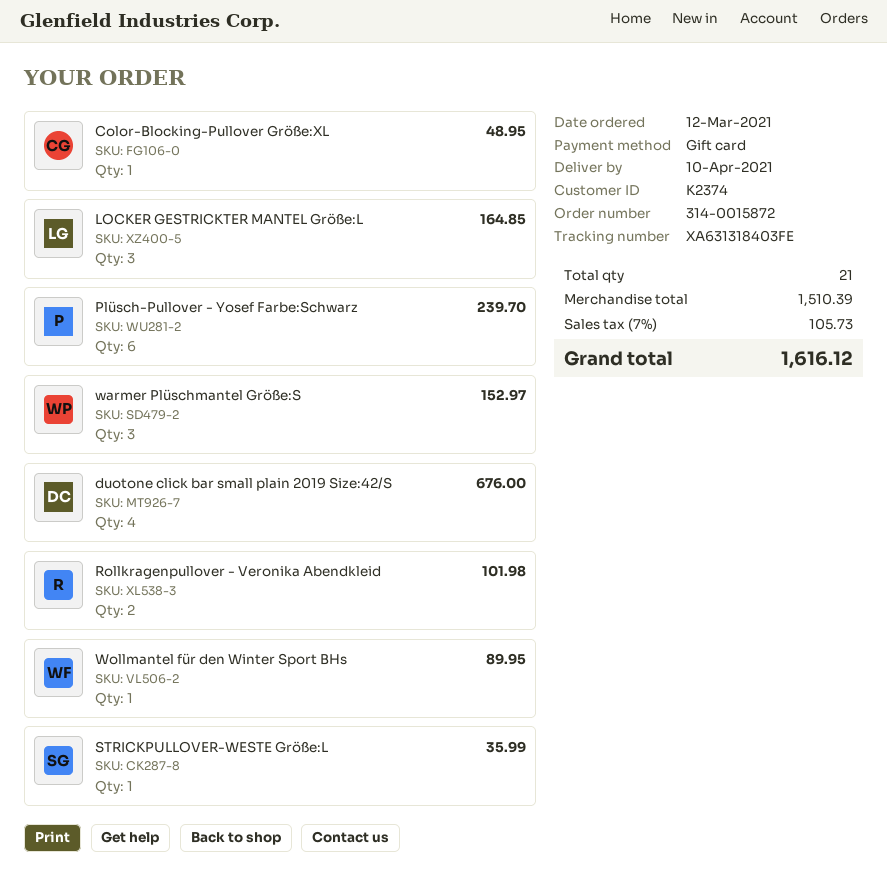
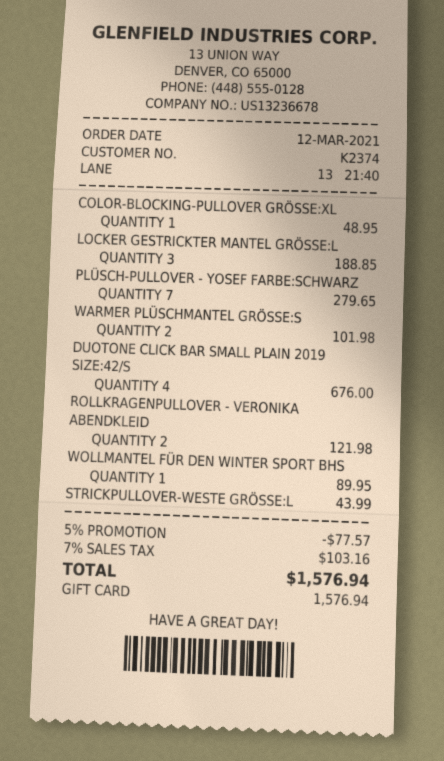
LOCKER GESTRICKTER MANTEL Größe:L: 3 for 164.85 -> 3 for 188.85
Plüsch-Pullover - Yosef Farbe:Schwarz: 6 for 239.70 -> 7 for 279.65
warmer Plüschmantel Größe:S: 3 for 152.97 -> 2 for 101.98
Rollkragenpullover - Veronika Abendkleid: 2 for 101.98 -> 2 for 121.98
STRICKPULLOVER-WESTE Größe:L: 1 for 35.99 -> 1 for 43.99
discount: none -> 5% = 77.57
tax: 7% = 105.73 -> 7% = 103.16
total: 1616.12 -> 1576.94

